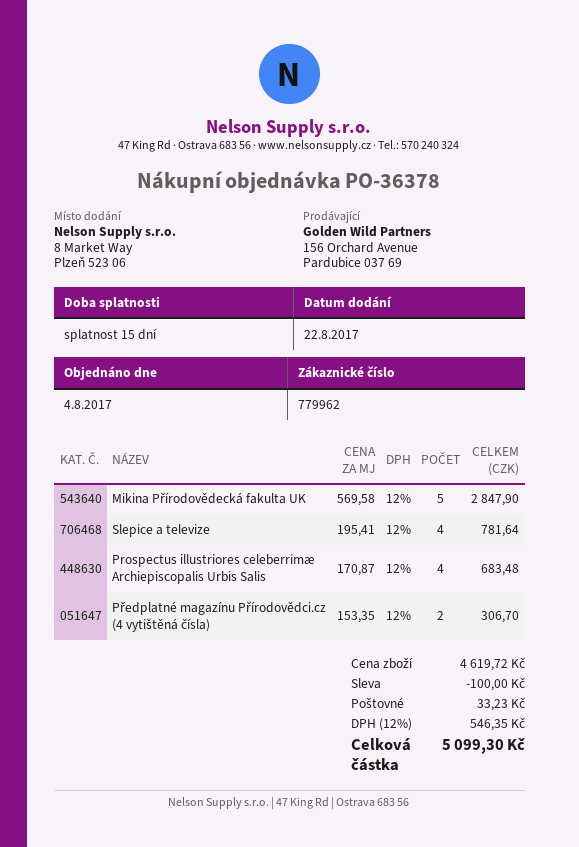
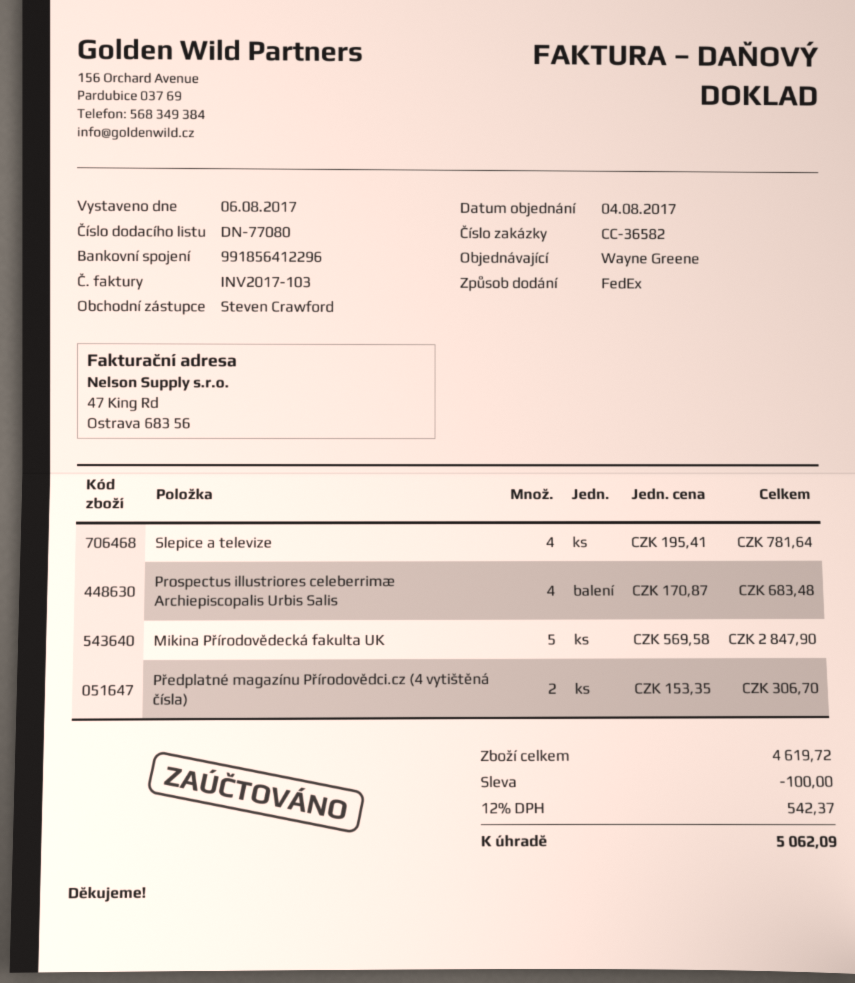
shipping: 33.23 -> none
tax: 12% = 546.35 -> 12% = 542.37
total: 5099.30 -> 5062.09

